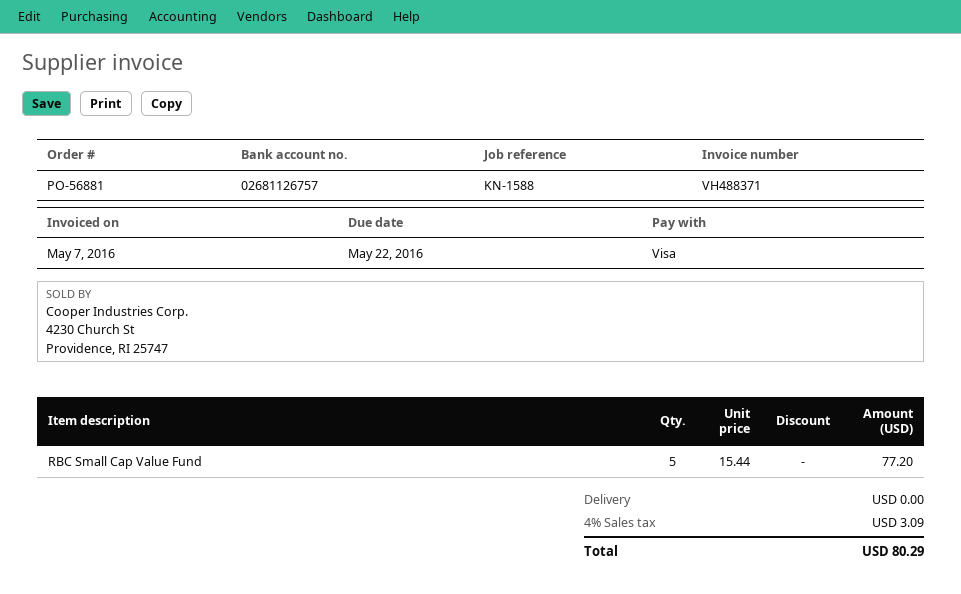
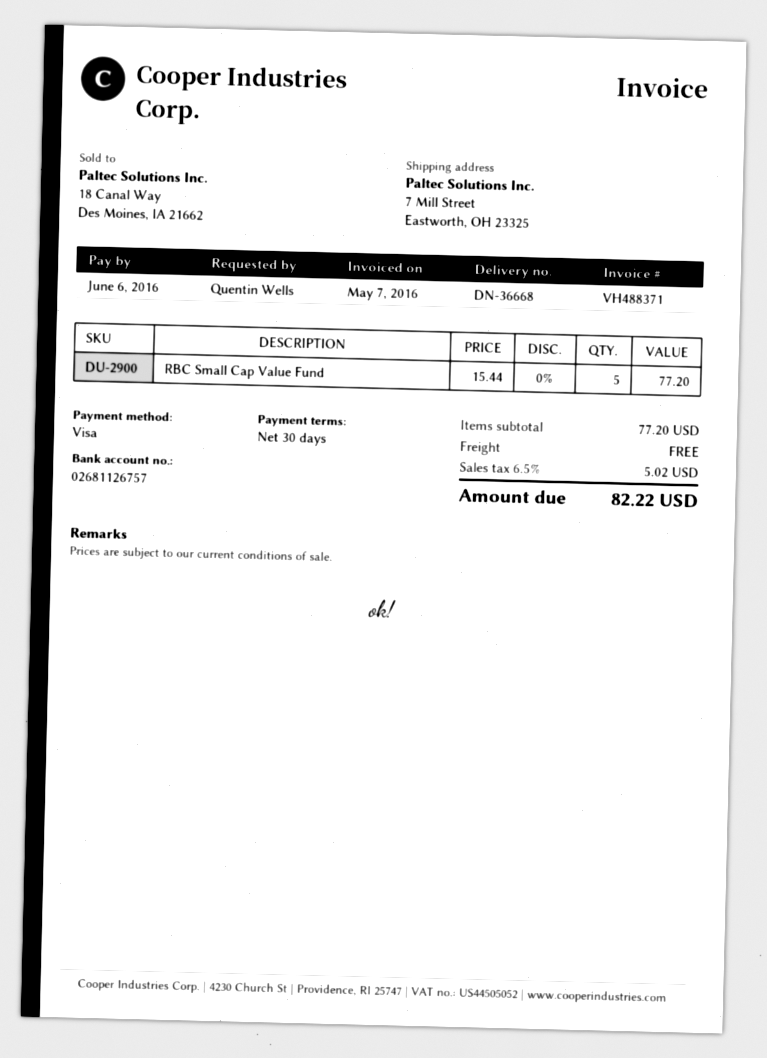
due date: 2016-05-22 -> 2016-06-06
tax: 4% = 3.09 -> 6.5% = 5.02
total: 80.29 -> 82.22

